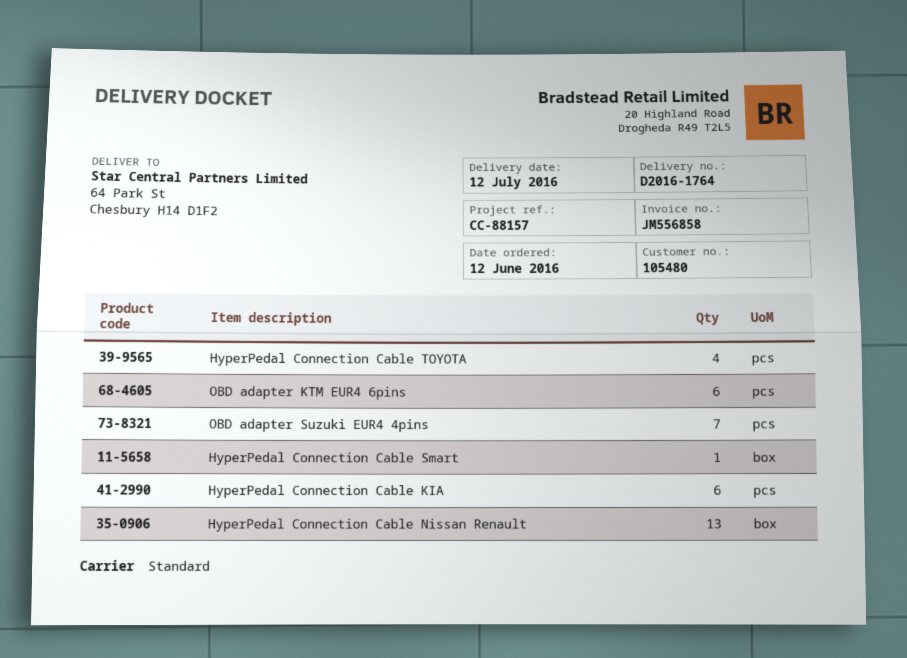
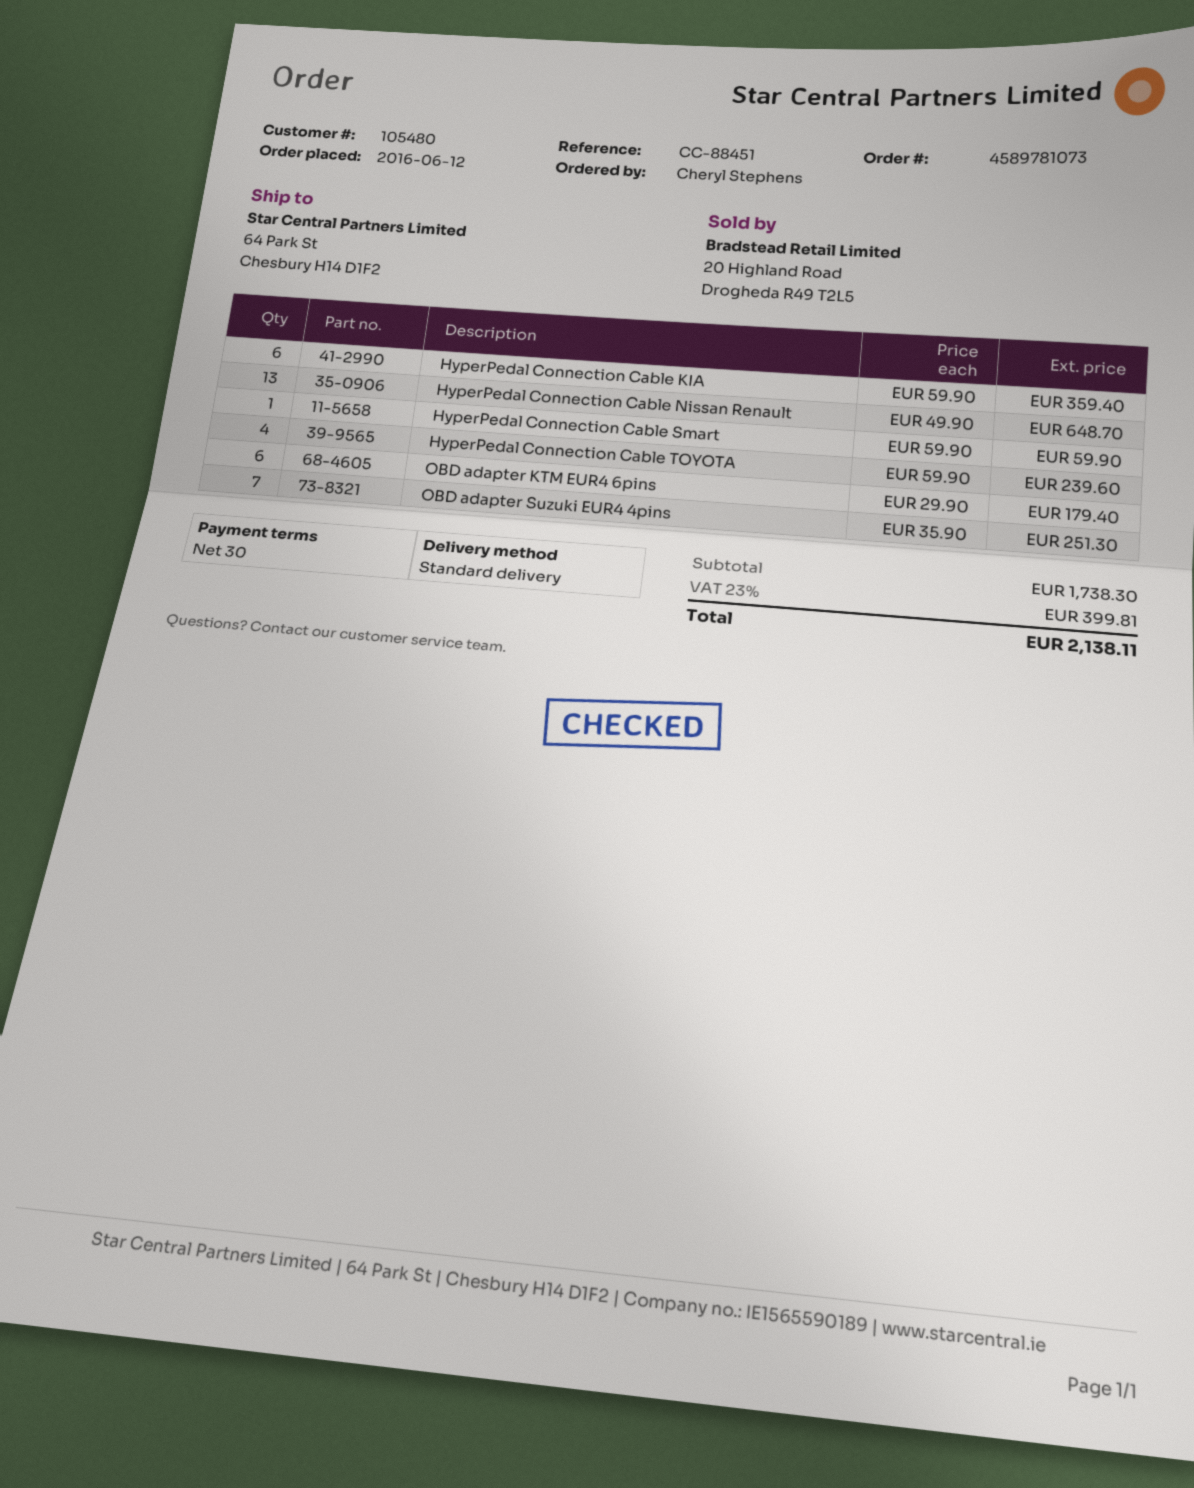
reference: CC-88157 -> CC-88451

